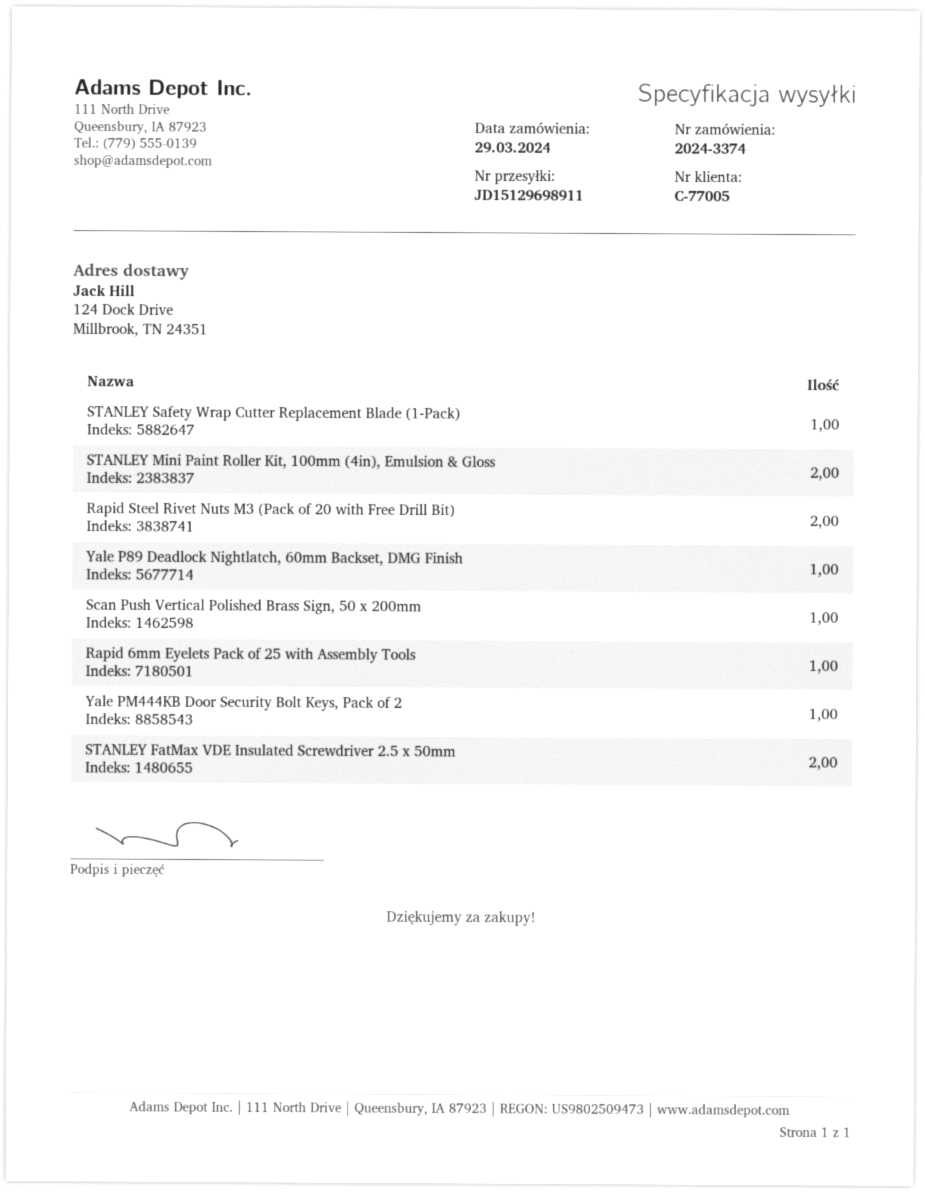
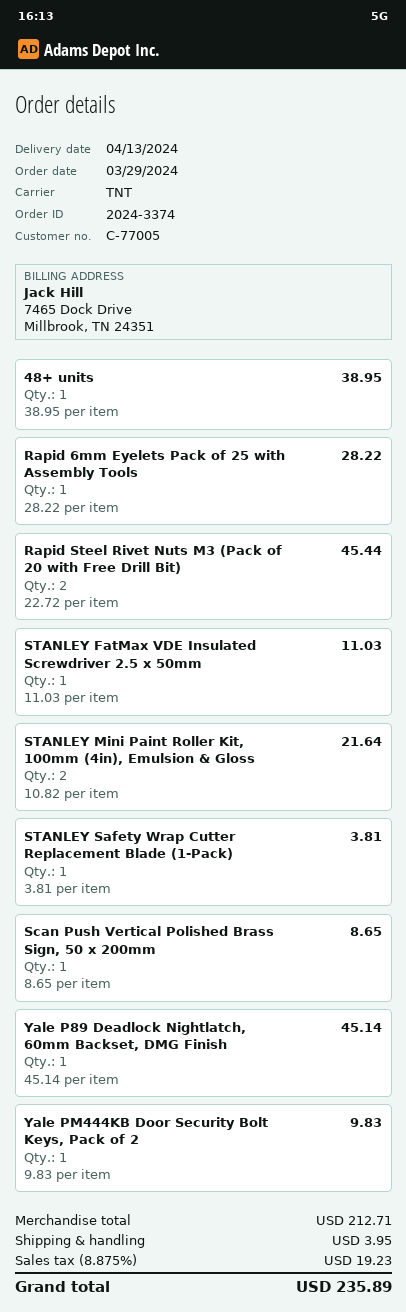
STANLEY FatMax VDE Insulated Screwdriver 2.5 x 50mm: 2 -> 1
48+ units: none -> 1

